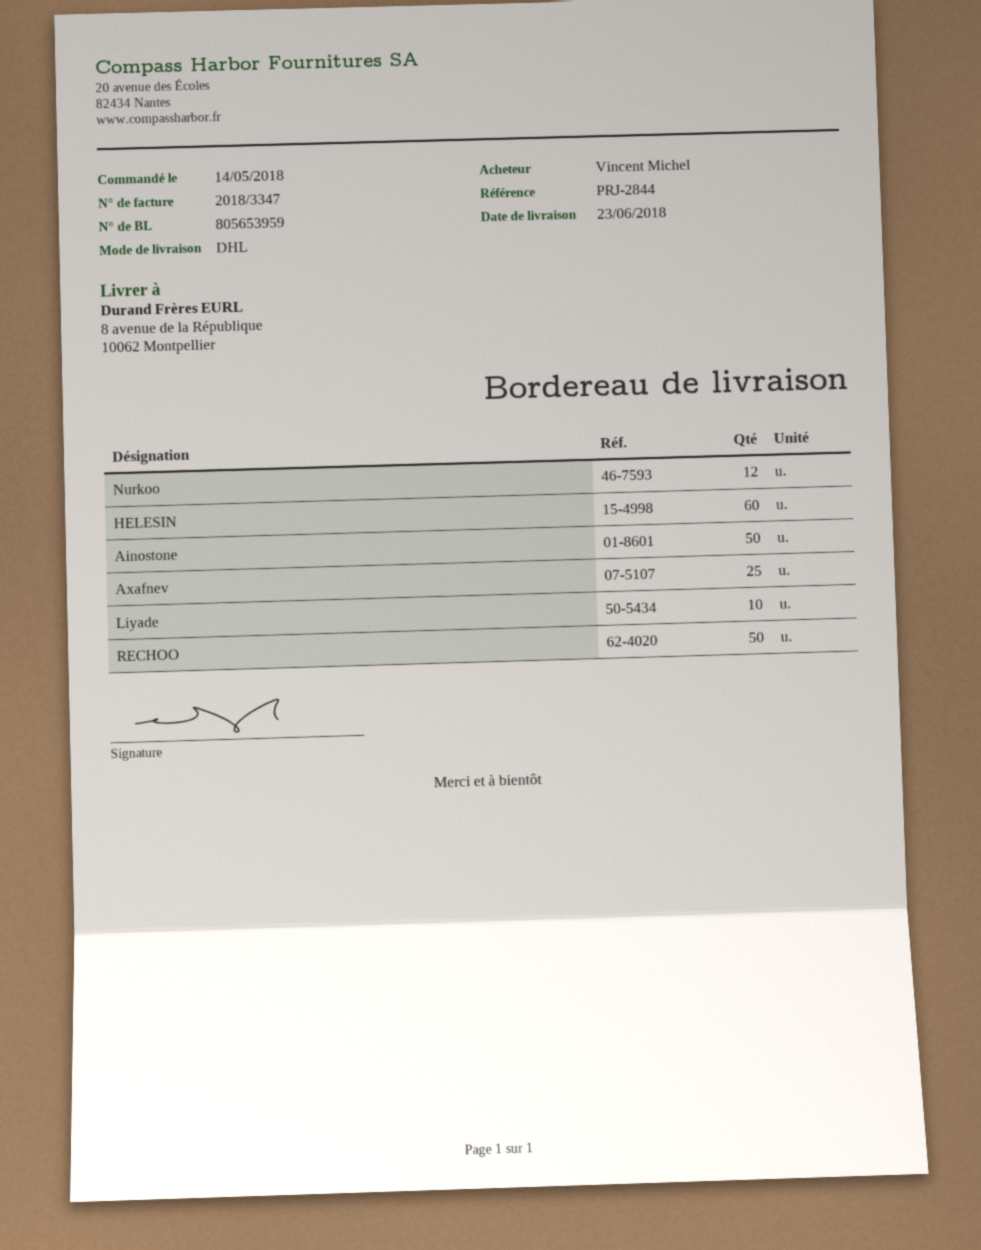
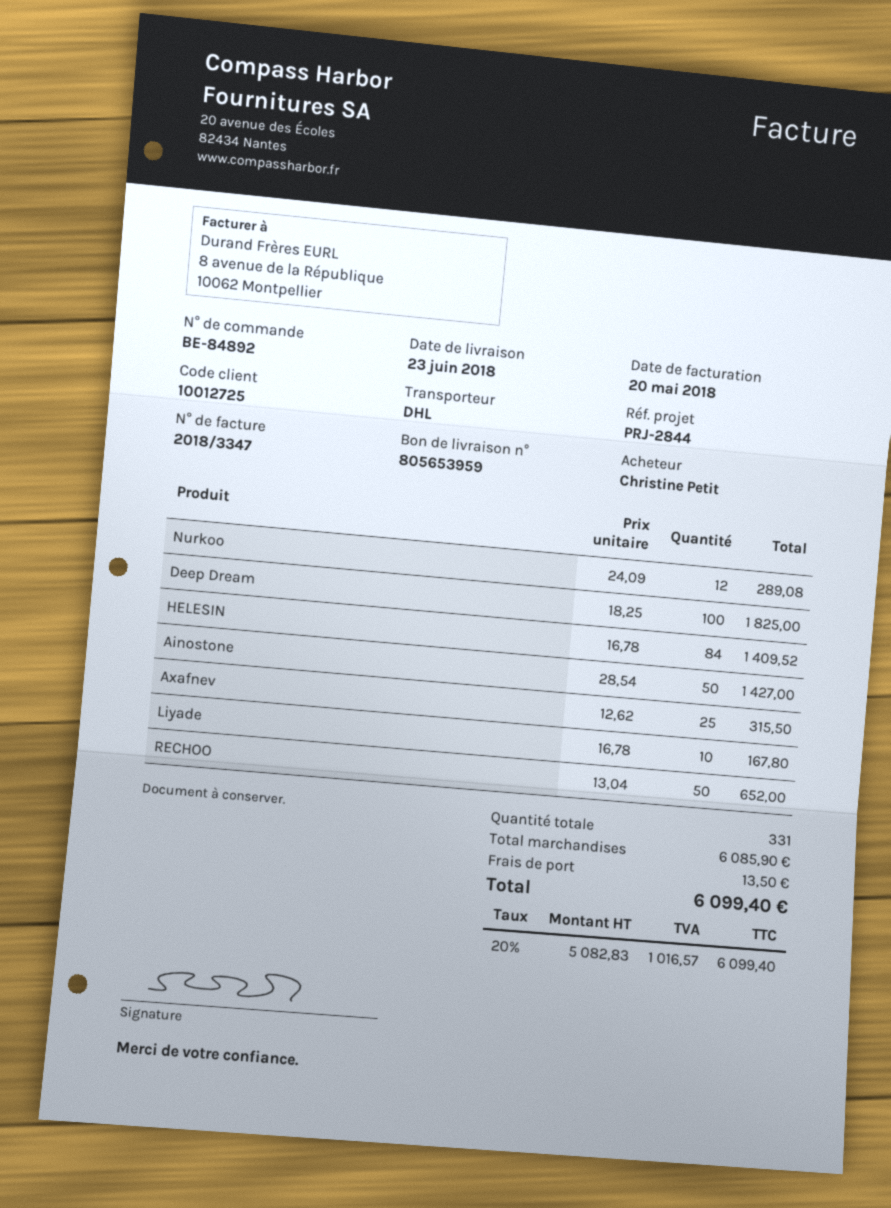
ordered by: Vincent Michel -> Christine Petit
HELESIN: 60 -> 84
Deep Dream: none -> 100

